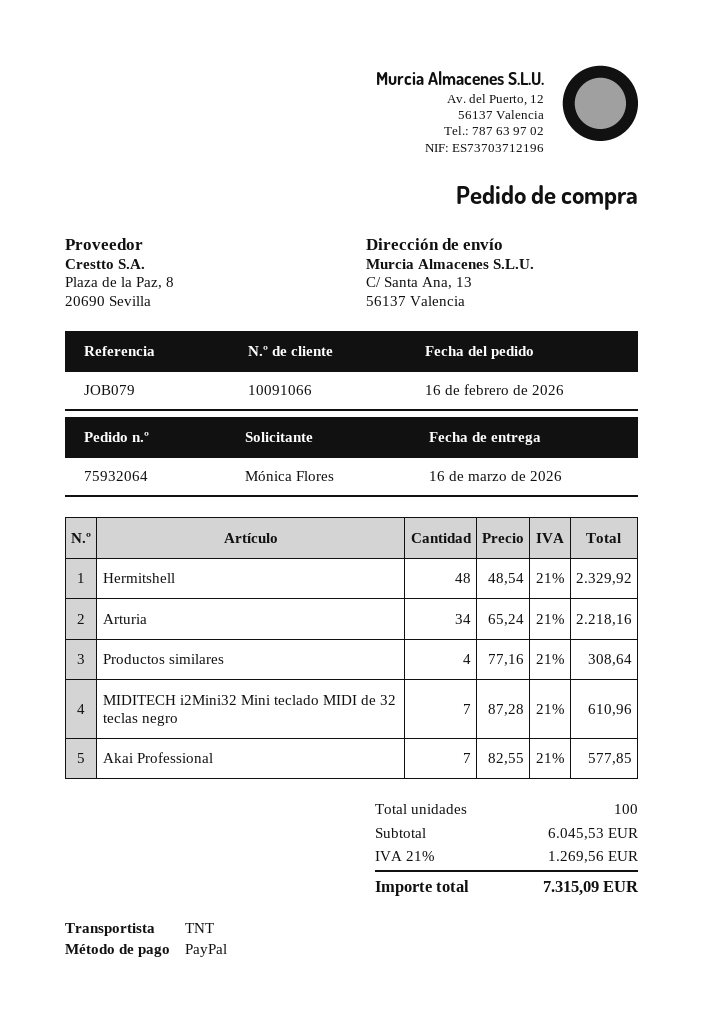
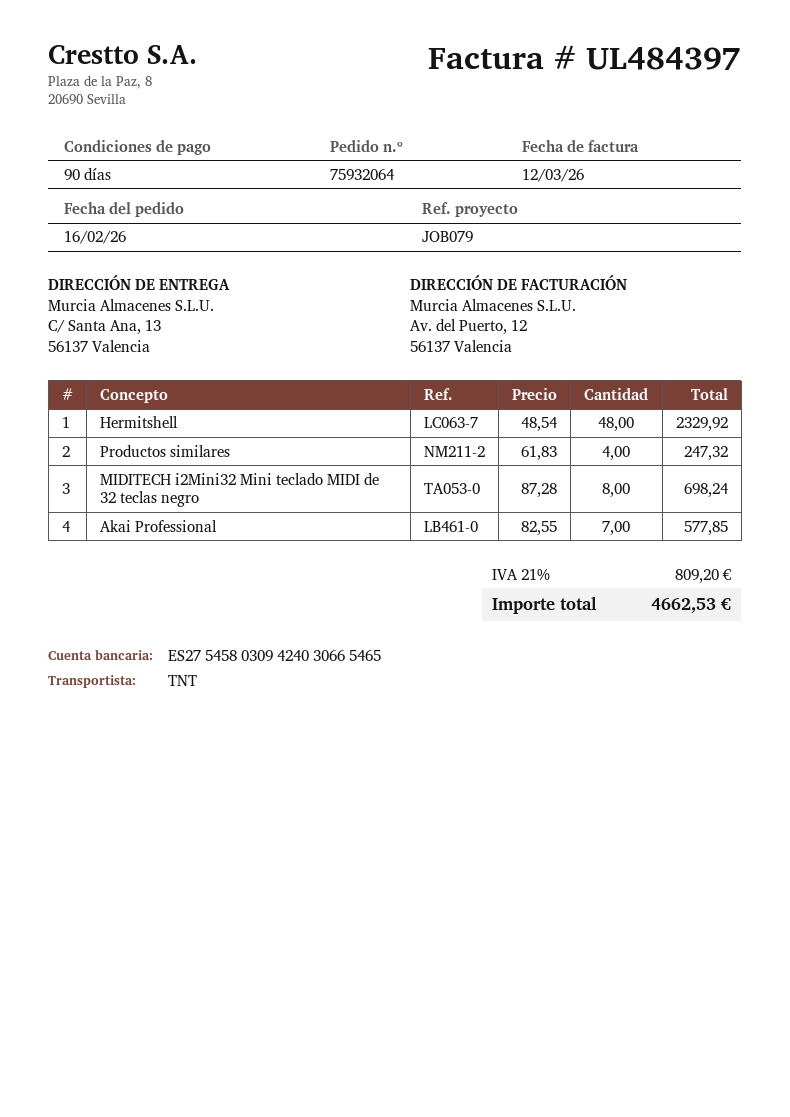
Arturia: 34 x 65.24 = 2218.16 -> none
Productos similares: 4 x 77.16 = 308.64 -> 4 x 61.83 = 247.32
MIDITECH i2Mini32 Mini teclado MIDI de 32 teclas negro: 7 x 87.28 = 610.96 -> 8 x 87.28 = 698.24
tax: 21% = 1269.56 -> 21% = 809.20
total: 7315.09 -> 4662.53

